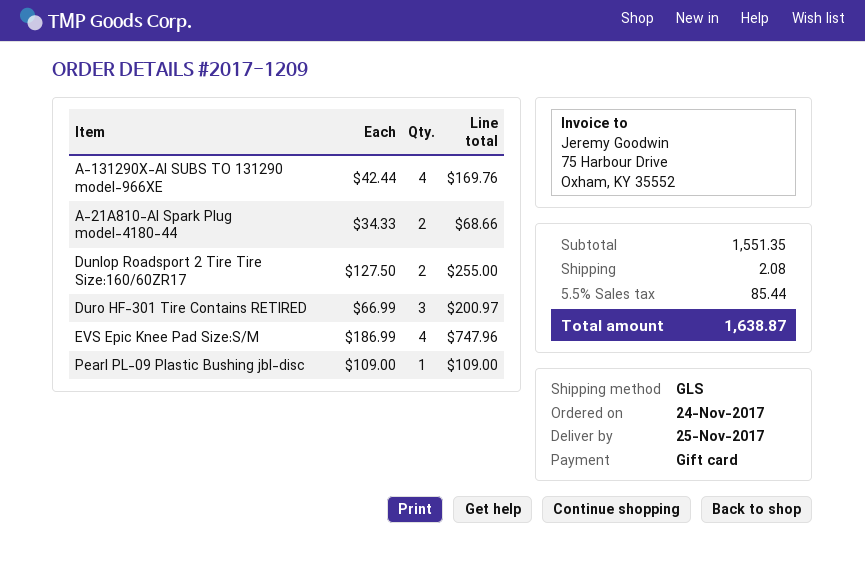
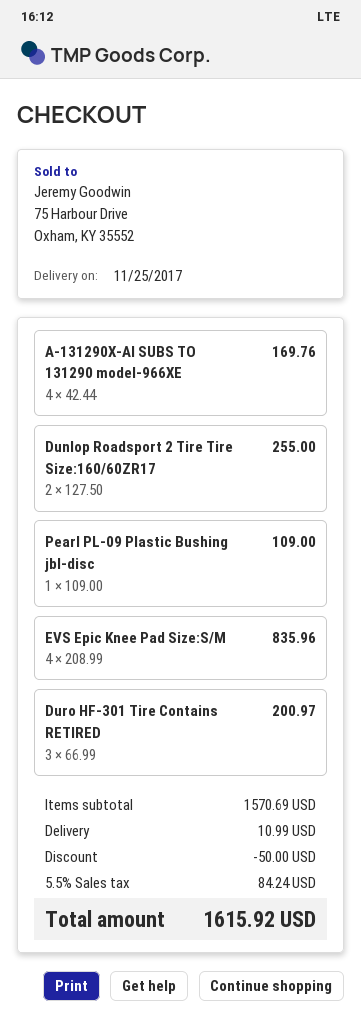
A-21A810-AI Spark Plug model-4180-44: 2 x 34.33 = 68.66 -> none
EVS Epic Knee Pad Size:S/M: 4 x 186.99 = 747.96 -> 4 x 208.99 = 835.96
subtotal: 1551.35 -> 1570.69
discount: none -> 50.00
shipping: 2.08 -> 10.99
tax: 5.5% = 85.44 -> 5.5% = 84.24
total: 1638.87 -> 1615.92

